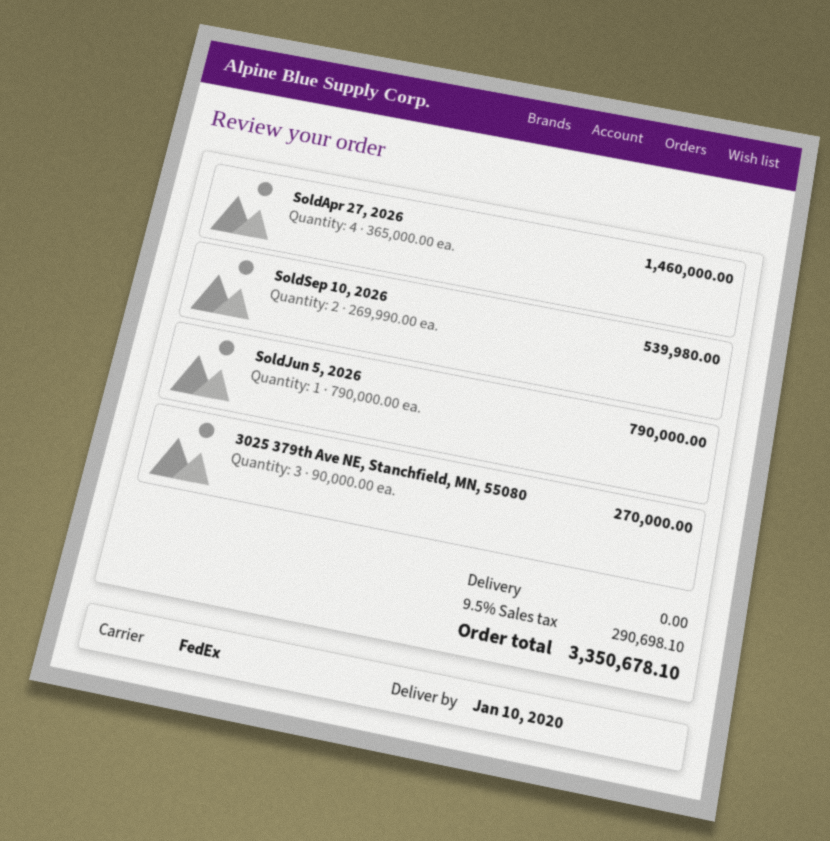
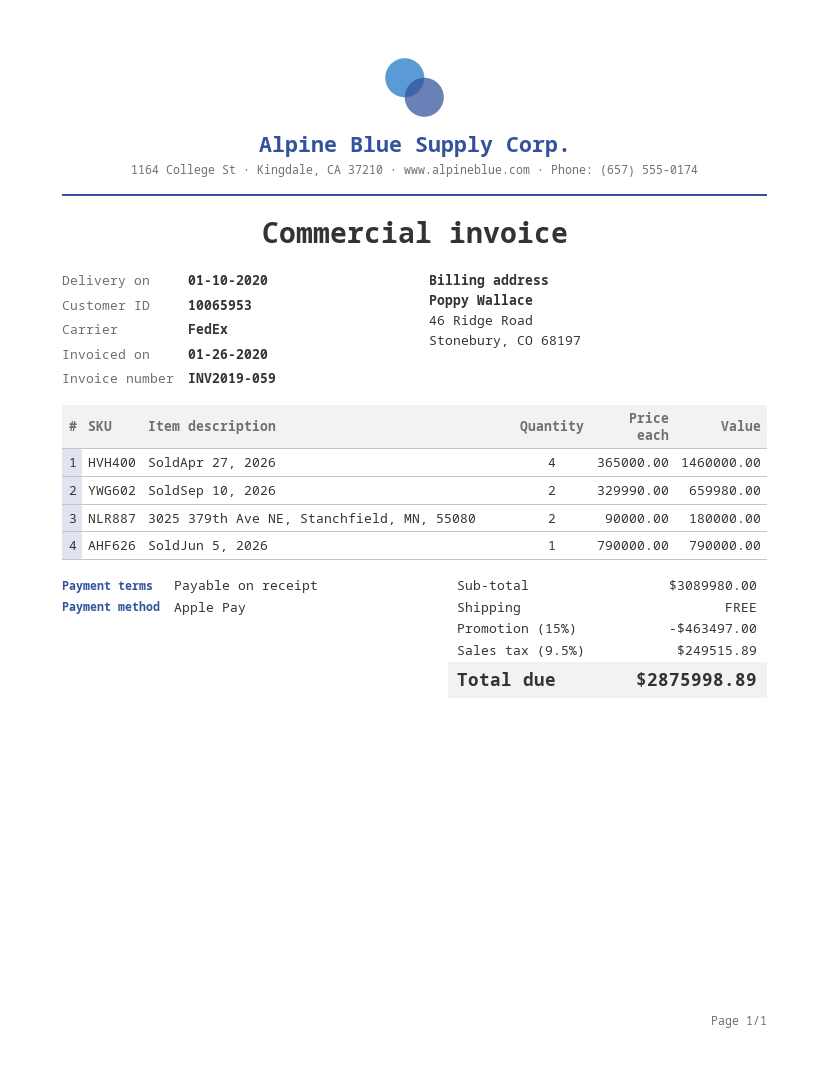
SoldSep 10, 2026: 2 x 269990.00 = 539980.00 -> 2 x 329990.00 = 659980.00
3025 379th Ave NE, Stanchfield, MN, 55080: 3 x 90000.00 = 270000.00 -> 2 x 90000.00 = 180000.00
discount: none -> 15% = 463497.00
tax: 9.5% = 290698.10 -> 9.5% = 249515.89
total: 3350678.10 -> 2875998.89

